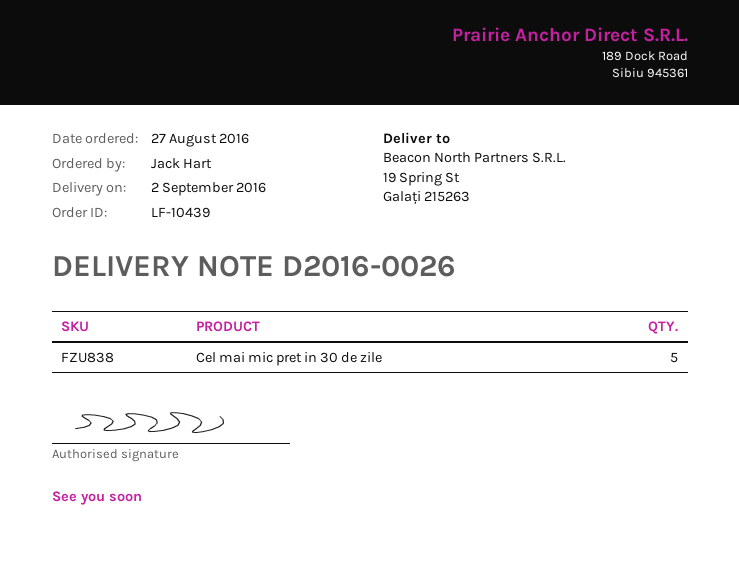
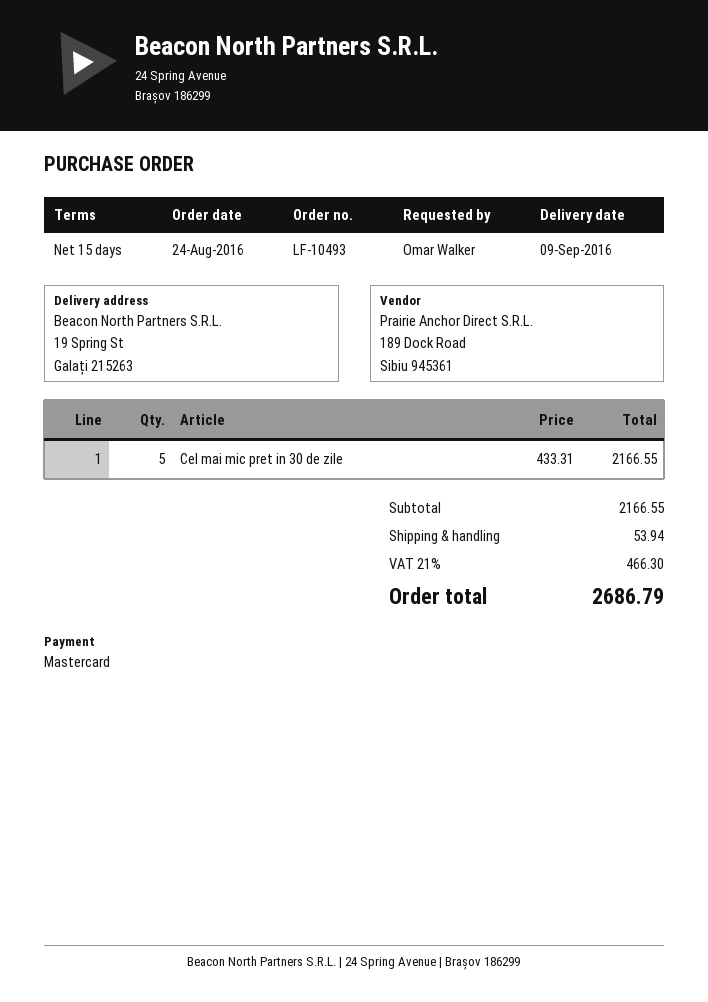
order number: LF-10439 -> LF-10493
order date: 2016-08-27 -> 2016-08-24
delivery date: 2016-09-02 -> 2016-09-09
ordered by: Jack Hart -> Omar Walker

